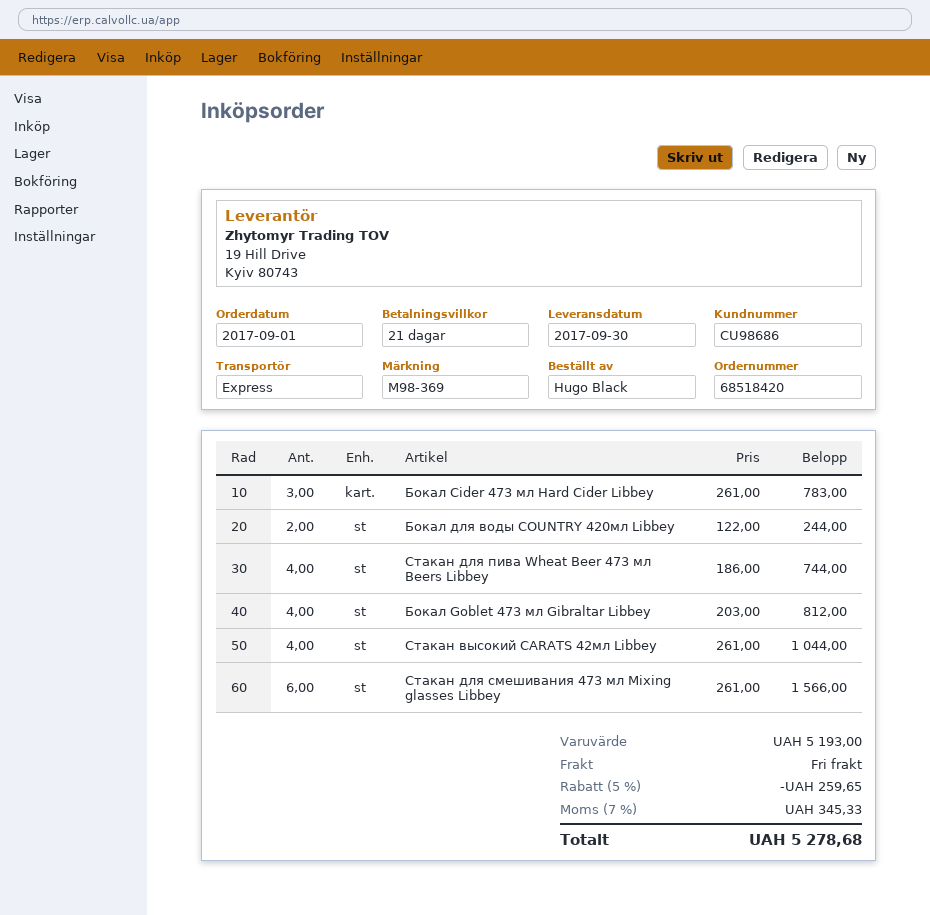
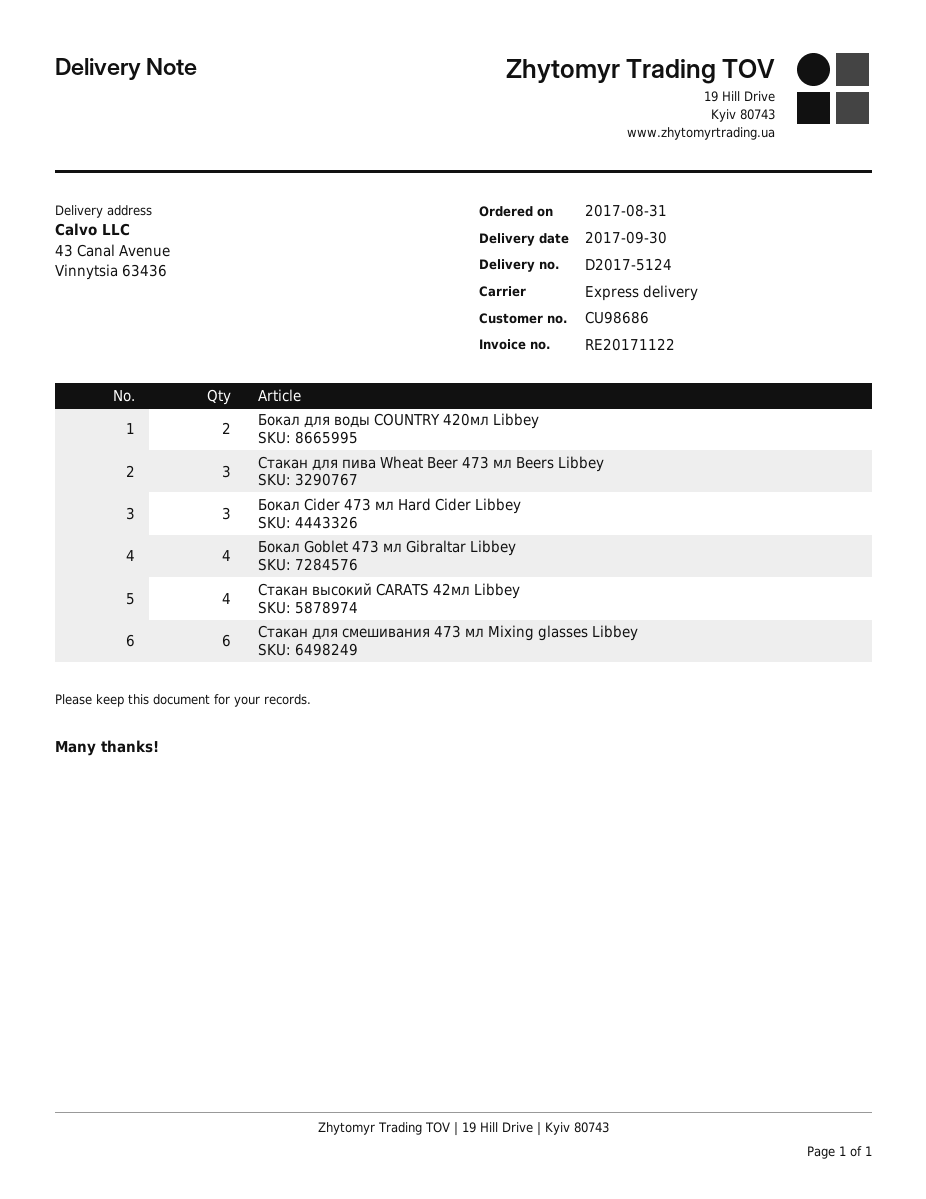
order date: 2017-09-01 -> 2017-08-31
Стакан для пива Wheat Beer 473 мл Beers Libbey: 4 -> 3

